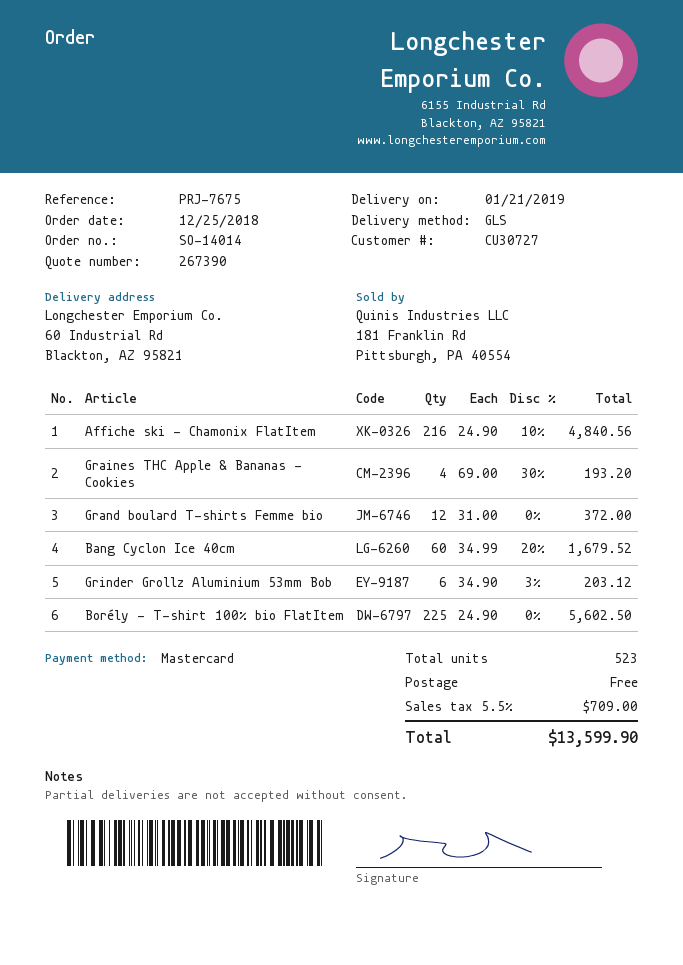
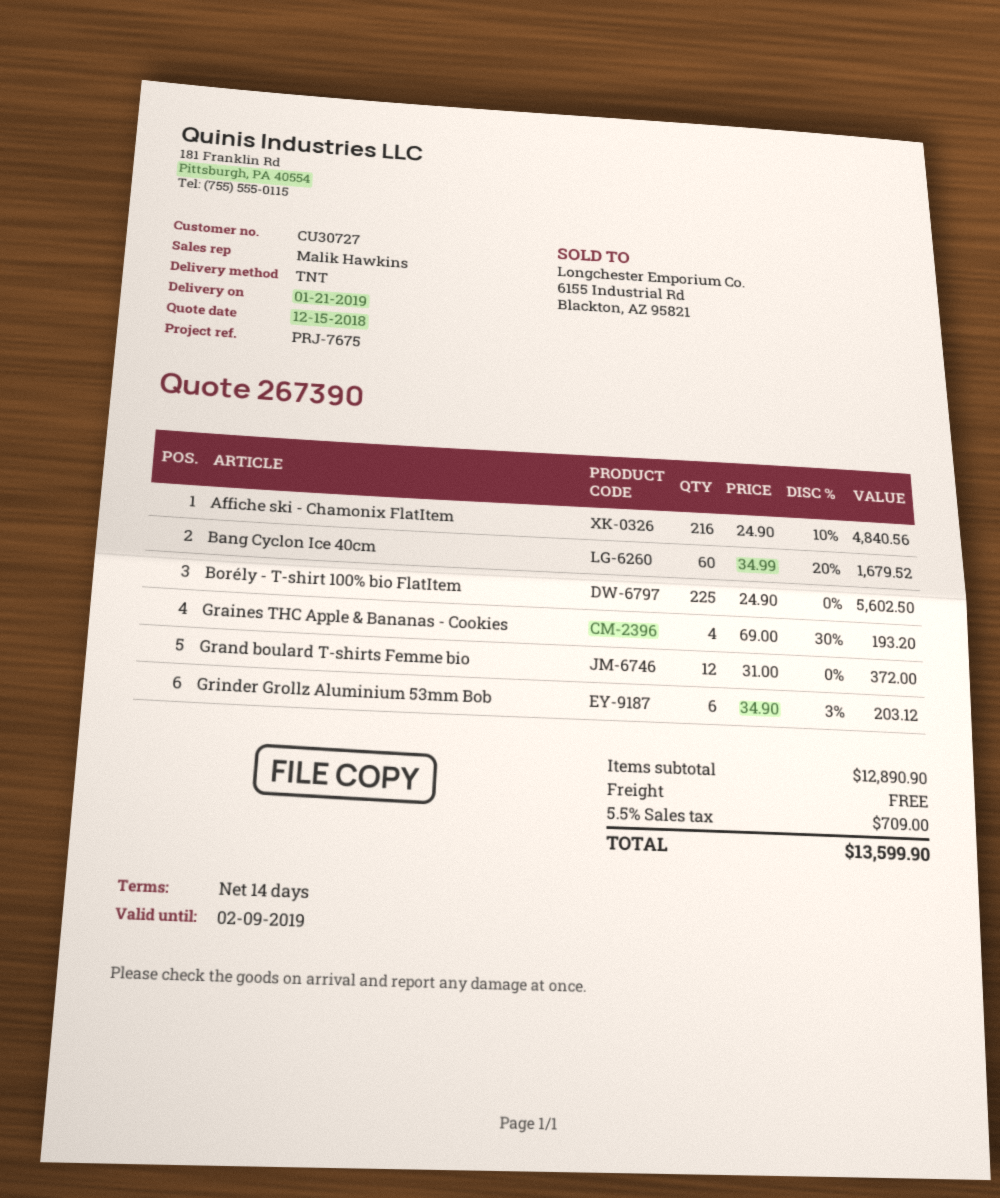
shipping method: GLS -> TNT

